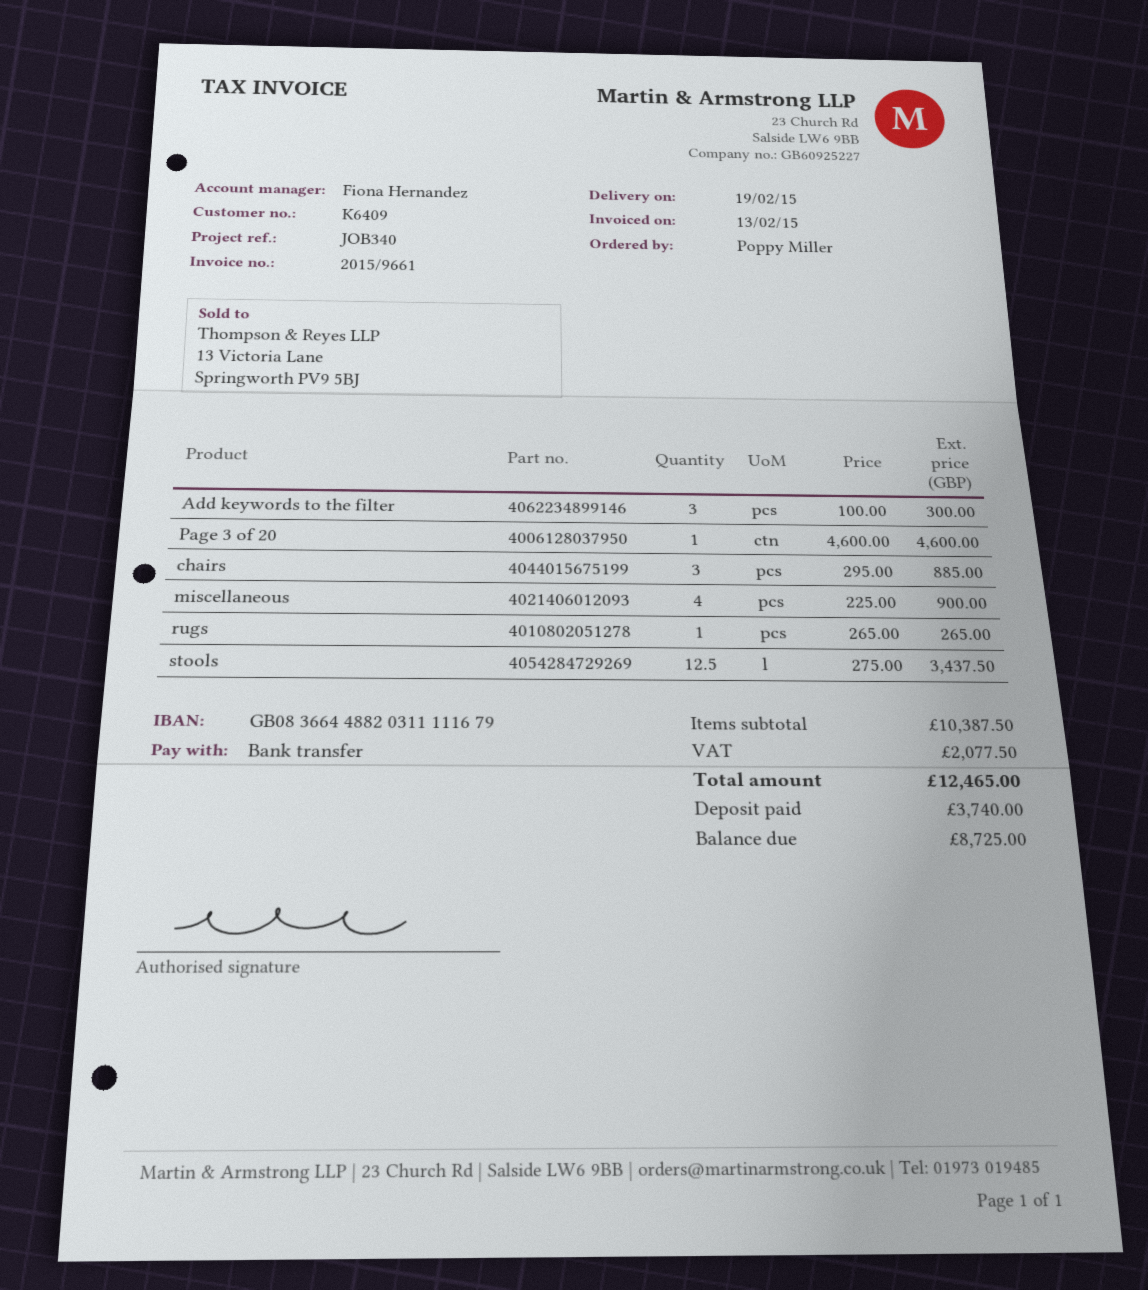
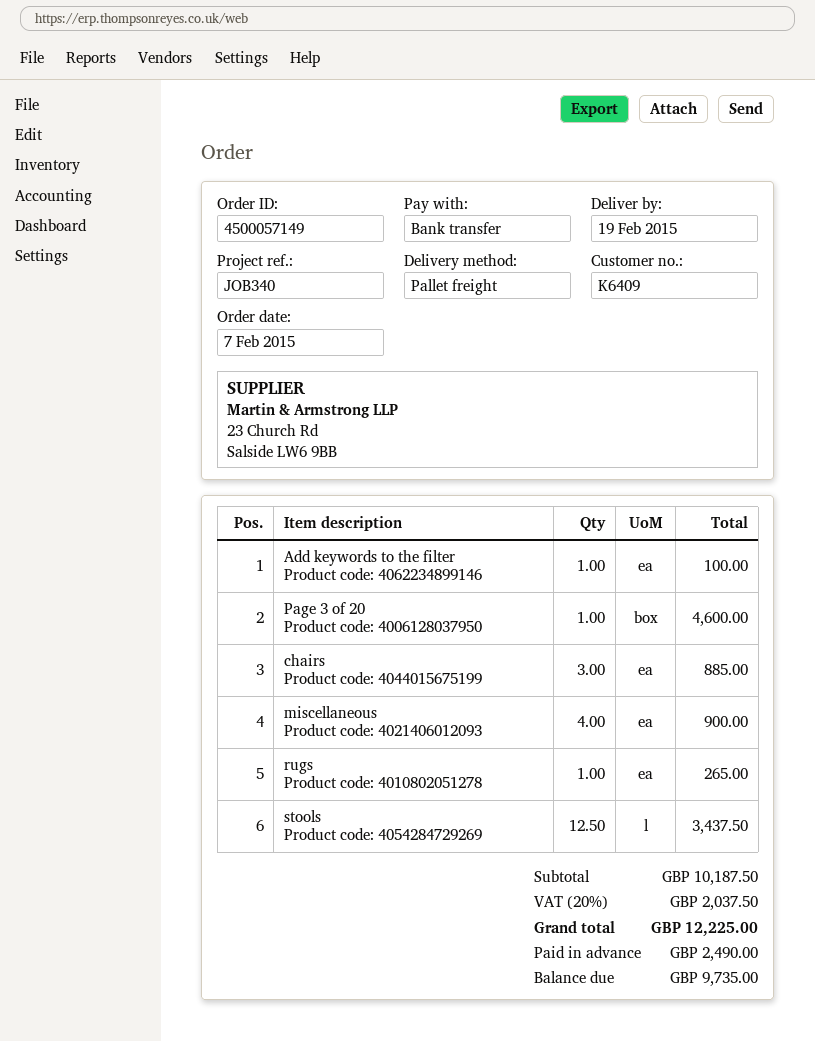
Add keywords to the filter: 3 for 300.00 -> 1 for 100.00
subtotal: 10387.50 -> 10187.50
tax: 2077.50 -> 2037.50
total: 12465.00 -> 12225.00
deposit: 3740.00 -> 2490.00
balance: 8725.00 -> 9735.00

